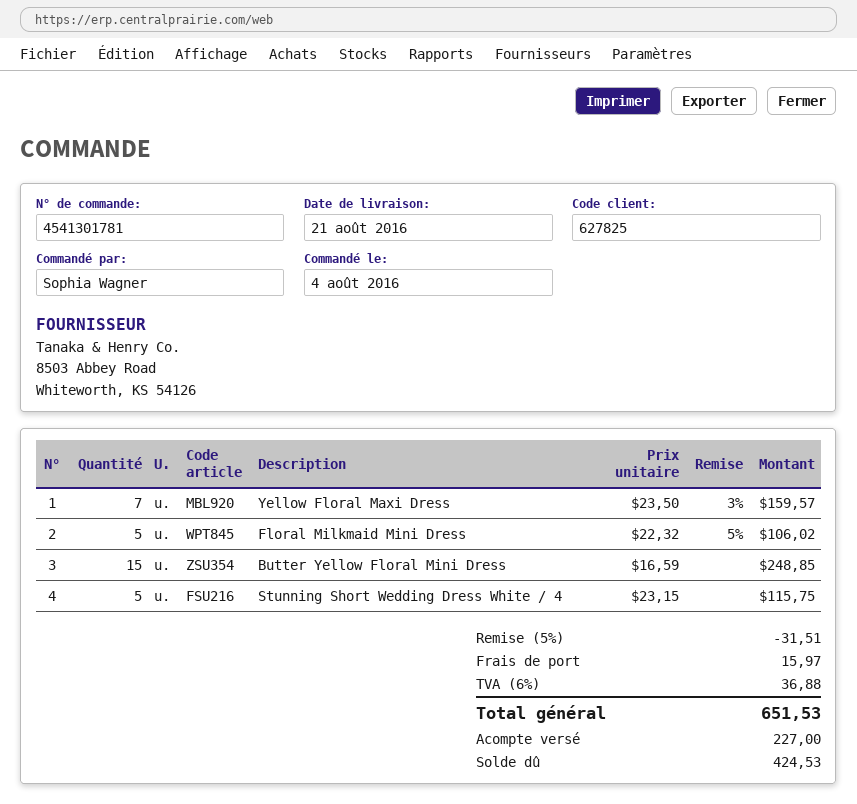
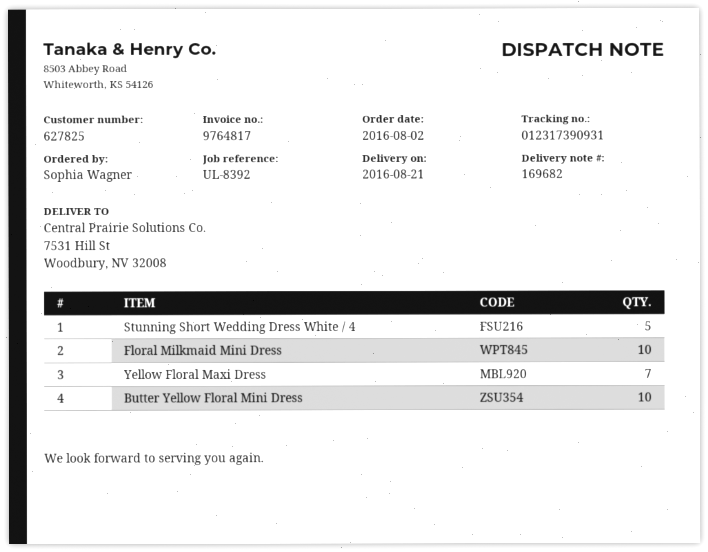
order date: 2016-08-04 -> 2016-08-02
Floral Milkmaid Mini Dress: 5 -> 10
Butter Yellow Floral Mini Dress: 15 -> 10

